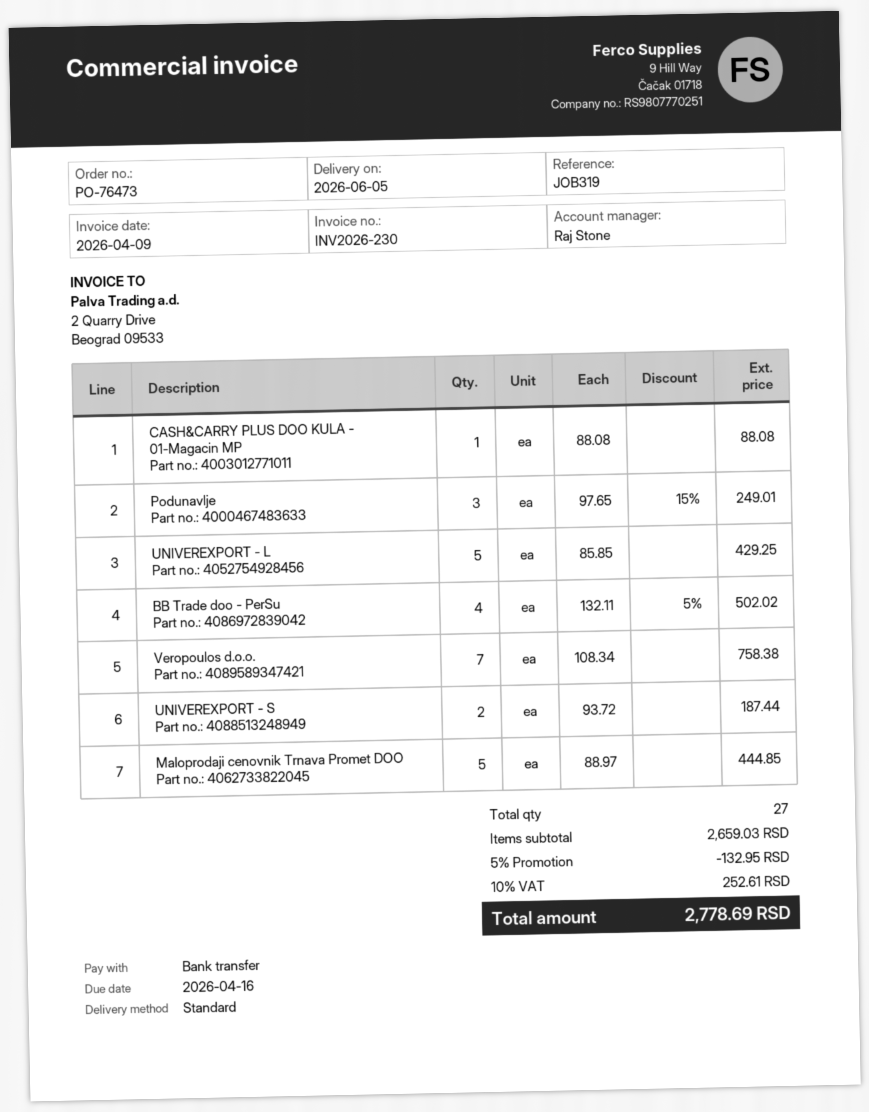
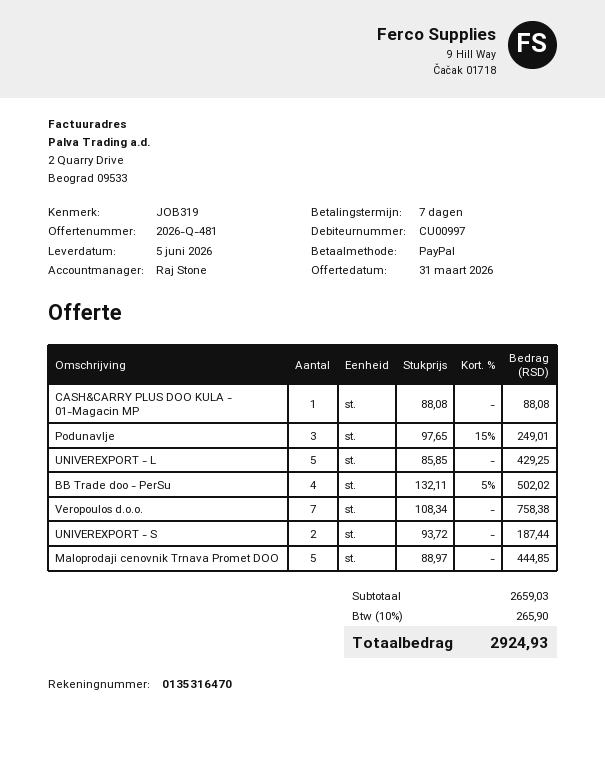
payment method: bank transfer -> PayPal
discount: 5% = 132.95 -> none
tax: 10% = 252.61 -> 10% = 265.90
total: 2778.69 -> 2924.93

